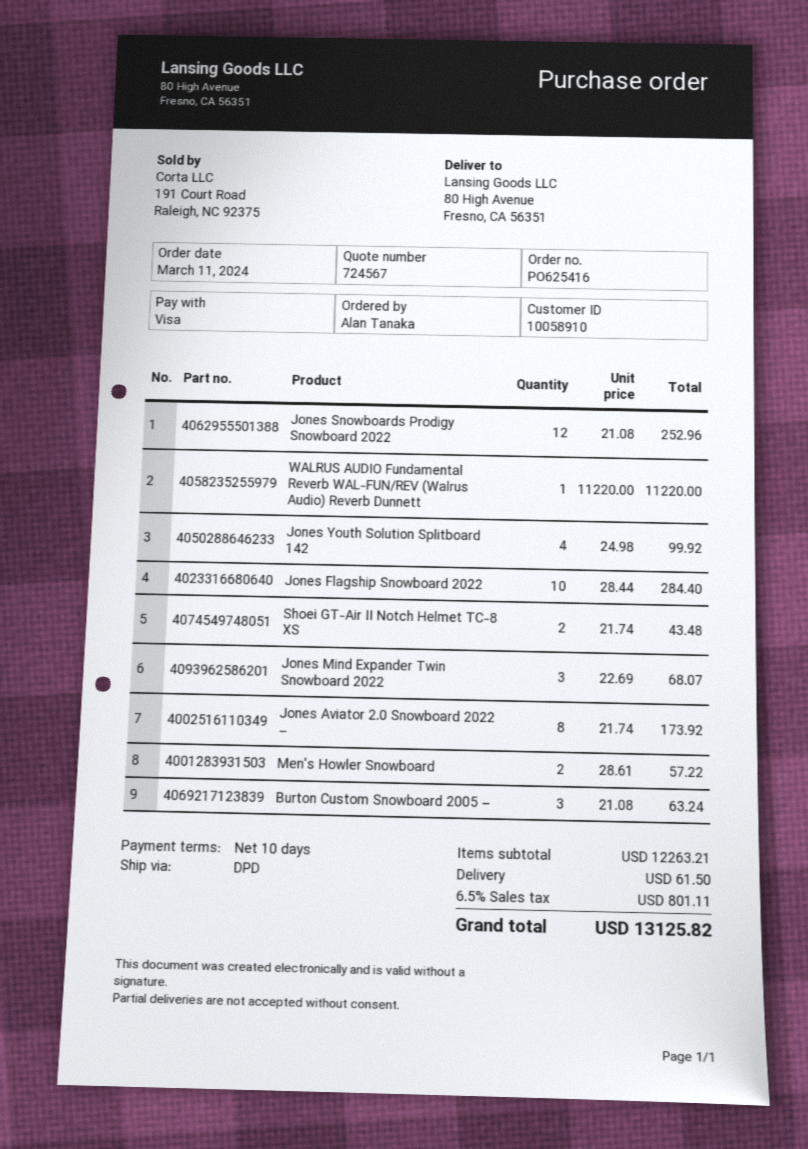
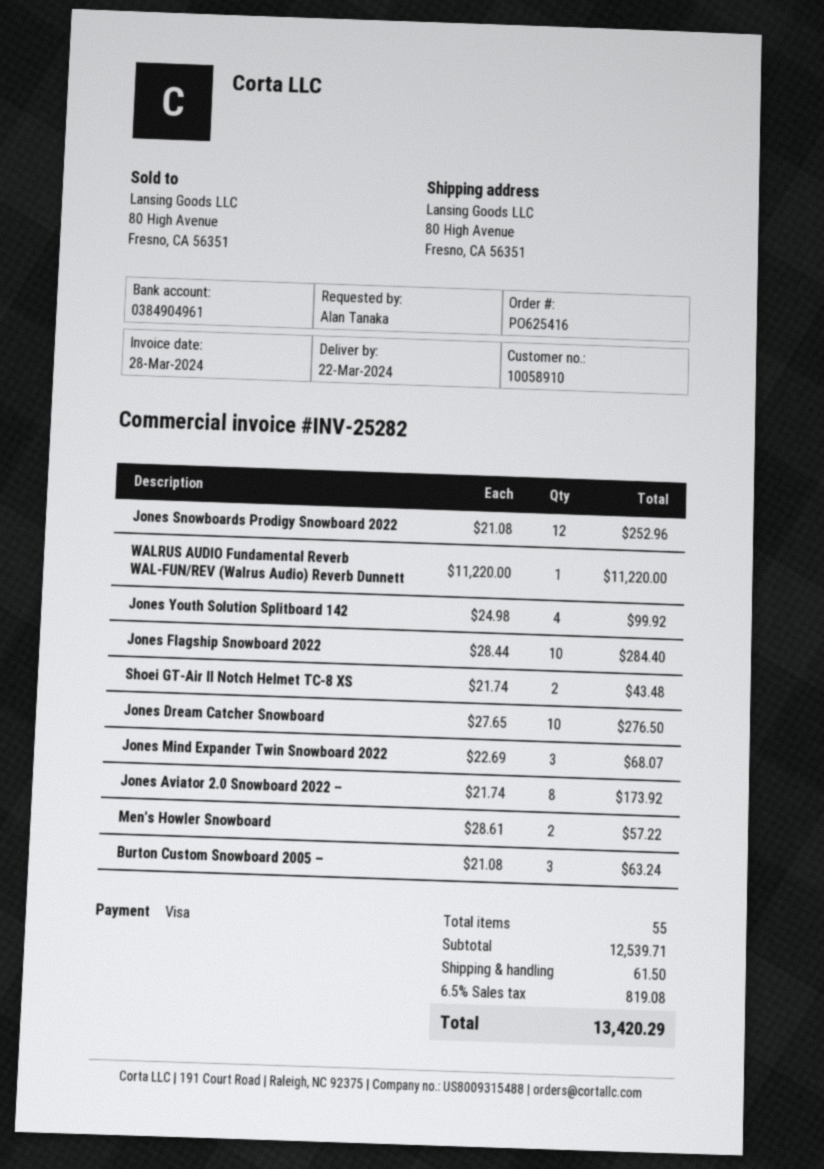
Jones Dream Catcher Snowboard: none -> 10 x 27.65 = 276.50
subtotal: 12263.21 -> 12539.71
tax: 6.5% = 801.11 -> 6.5% = 819.08
total: 13125.82 -> 13420.29

